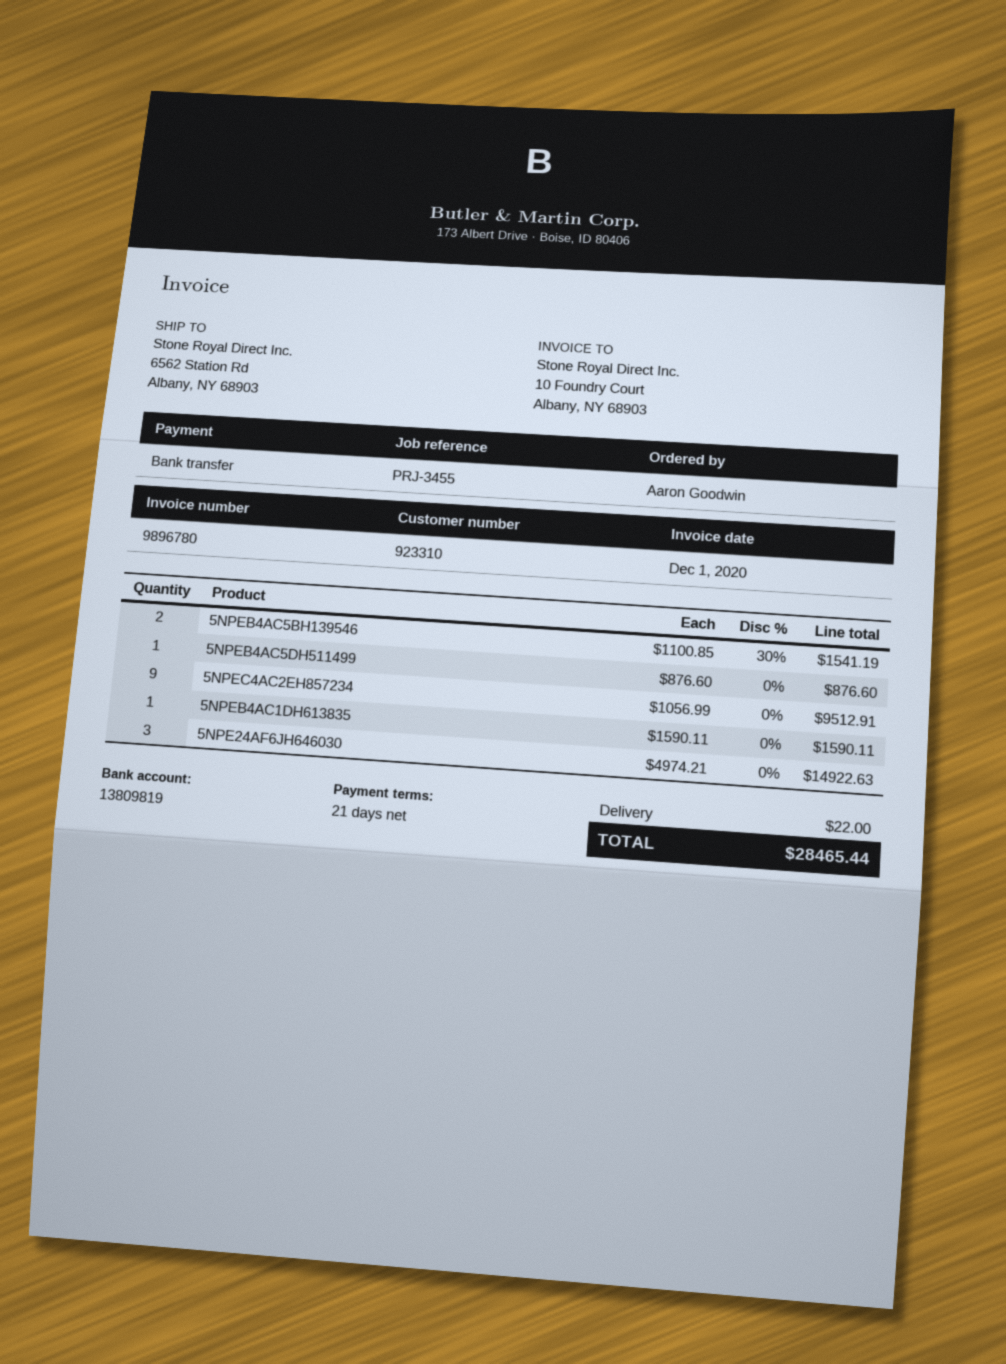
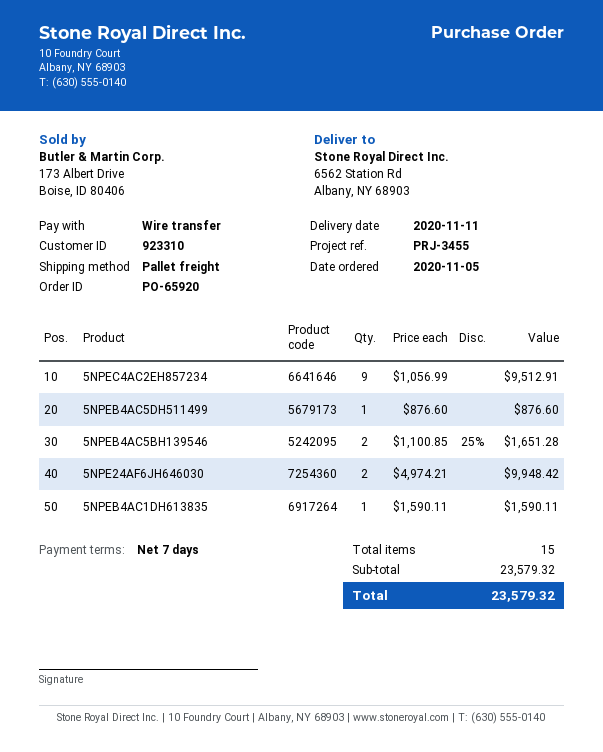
payment terms: 21 days -> 7 days
5NPEB4AC5BH139546: 2 x 1100.85 - 30% = 1541.19 -> 2 x 1100.85 - 25% = 1651.28
5NPE24AF6JH646030: 3 x 4974.21 = 14922.63 -> 2 x 4974.21 = 9948.42
shipping: 22.00 -> none
total: 28465.44 -> 23579.32

